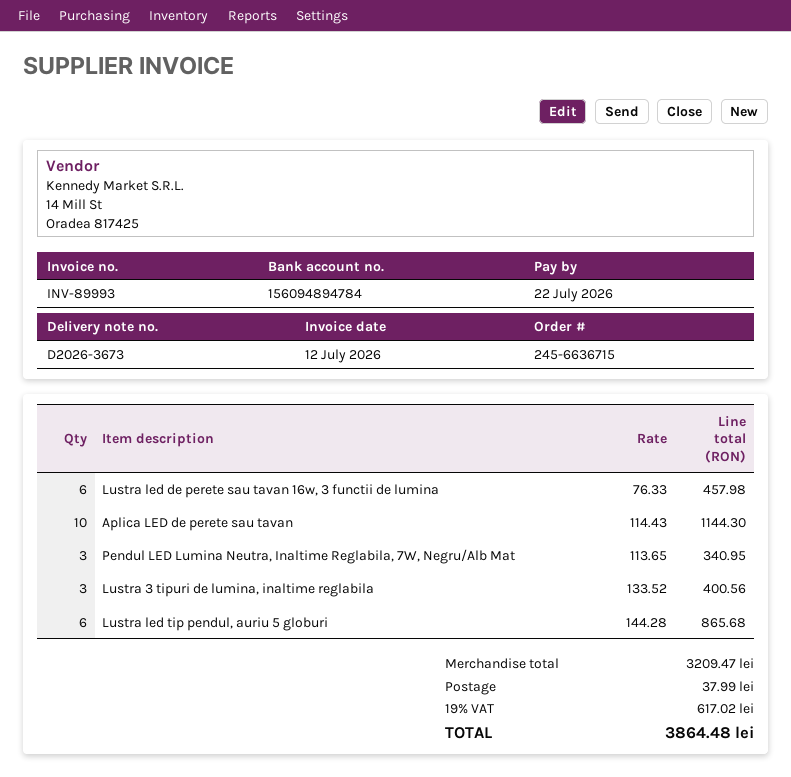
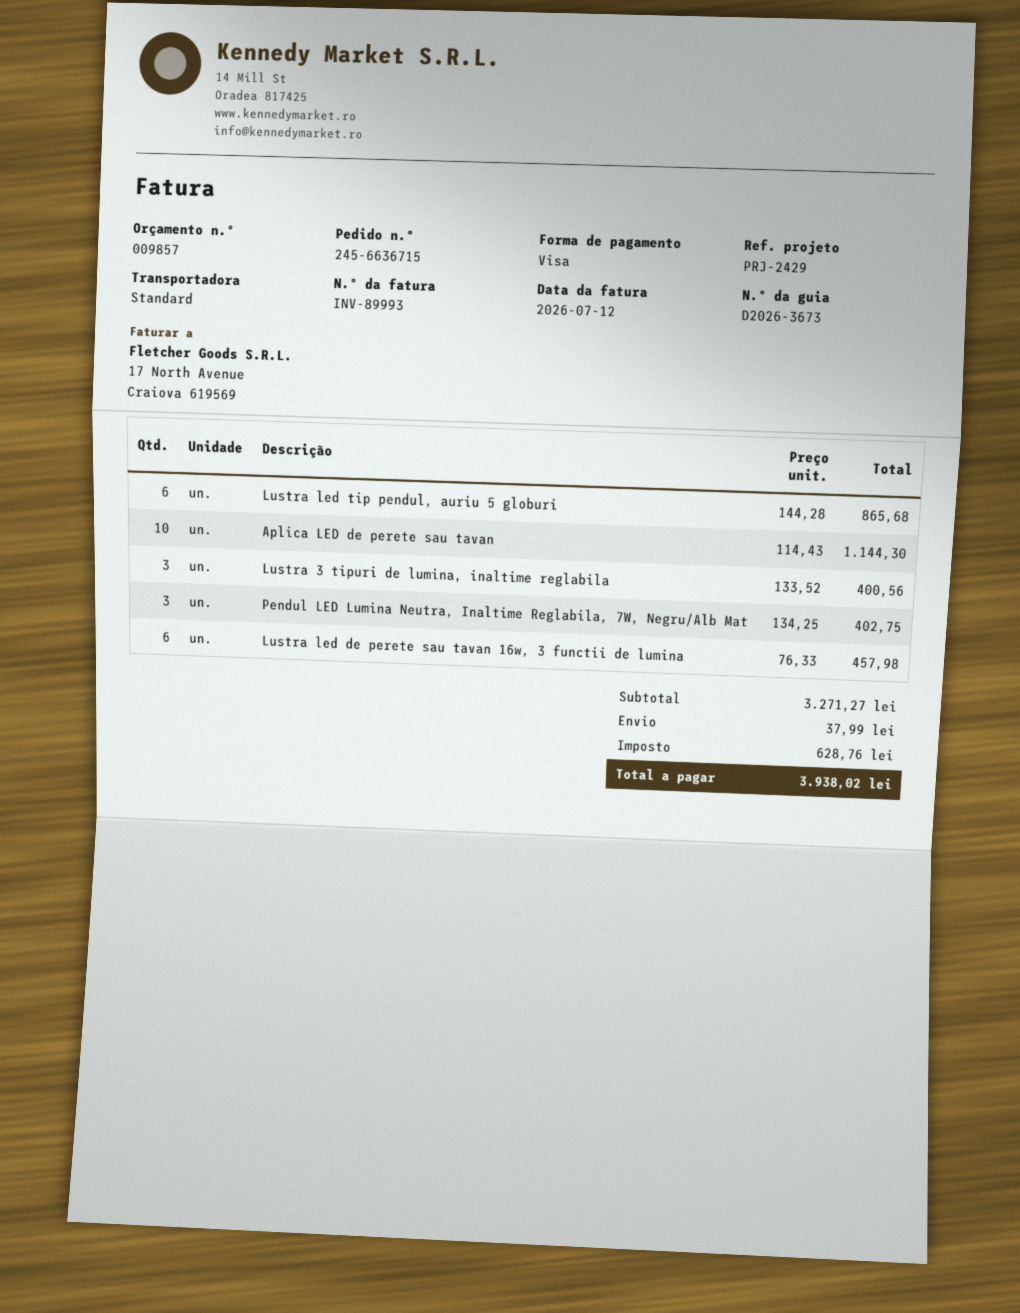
Pendul LED Lumina Neutra, Inaltime Reglabila, 7W, Negru/Alb Mat: 3 x 113.65 = 340.95 -> 3 x 134.25 = 402.75
subtotal: 3209.47 -> 3271.27
tax: 617.02 -> 628.76
total: 3864.48 -> 3938.02

